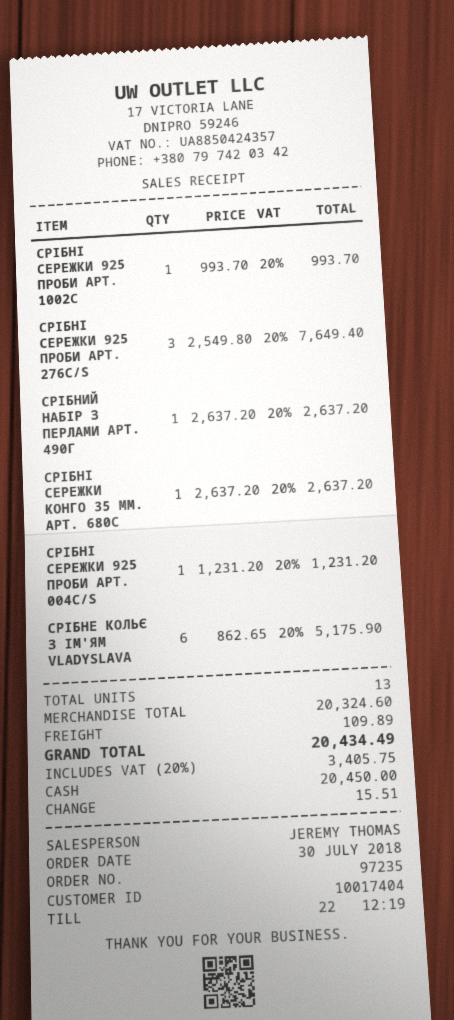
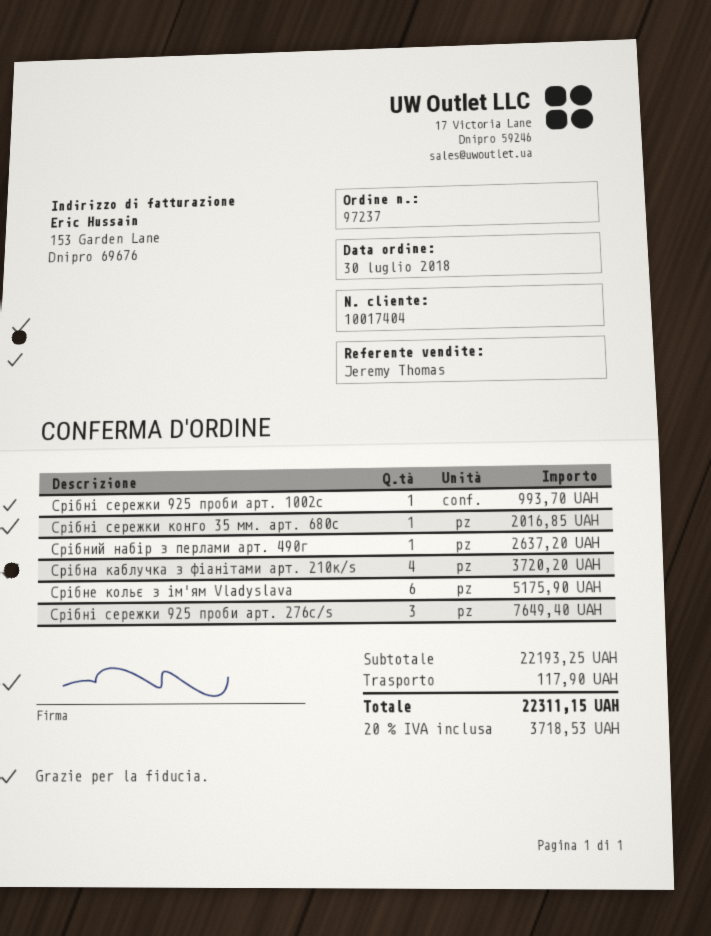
order number: 97235 -> 97237
СРІБНІ СЕРЕЖКИ КОНГО 35 ММ. АРТ. 680С: 1 for 2637.20 -> 1 for 2016.85
СРІБНІ СЕРЕЖКИ 925 ПРОБИ АРТ. 004С/S: 1 for 1231.20 -> none
Срібна каблучка з фіанітами арт. 210к/s: none -> 4 for 3720.20
subtotal: 20324.60 -> 22193.25
shipping: 109.89 -> 117.90
tax: 20% = 3405.75 -> 20% = 3718.53
total: 20434.49 -> 22311.15

